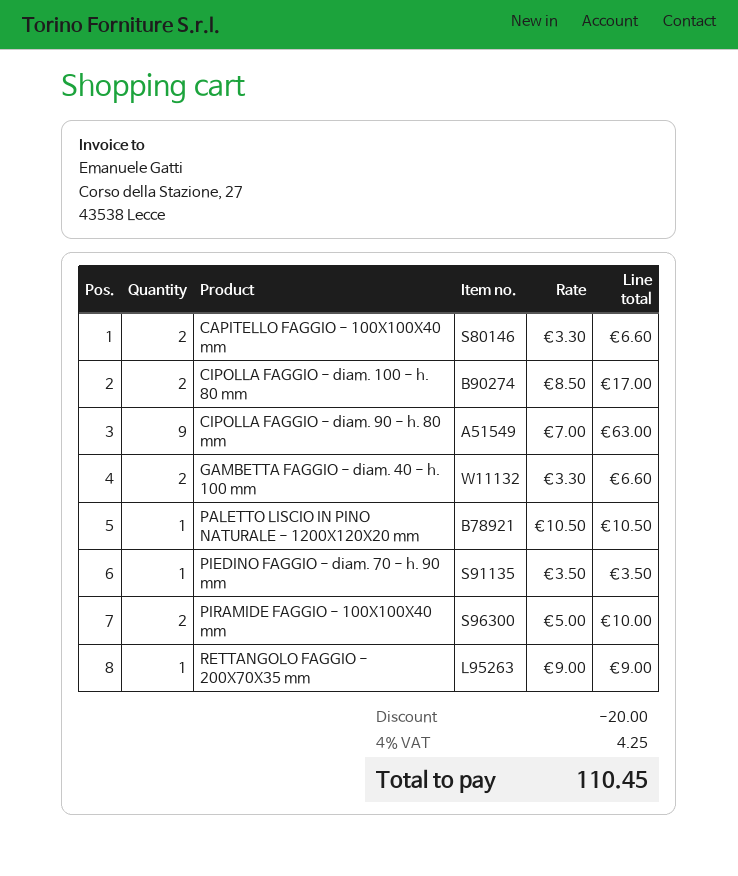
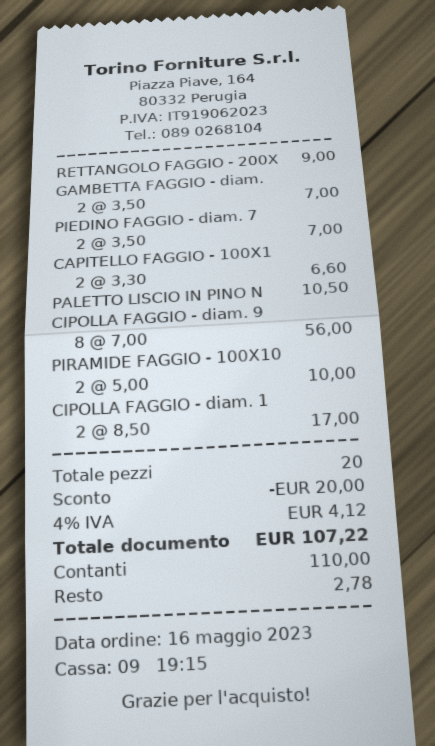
CIPOLLA FAGGIO - diam. 90 - h. 80 mm: 9 x 7.00 = 63.00 -> 8 x 7.00 = 56.00
GAMBETTA FAGGIO - diam. 40 - h. 100 mm: 2 x 3.30 = 6.60 -> 2 x 3.50 = 7.00
PIEDINO FAGGIO - diam. 70 - h. 90 mm: 1 x 3.50 = 3.50 -> 2 x 3.50 = 7.00
tax: 4% = 4.25 -> 4% = 4.12
total: 110.45 -> 107.22

